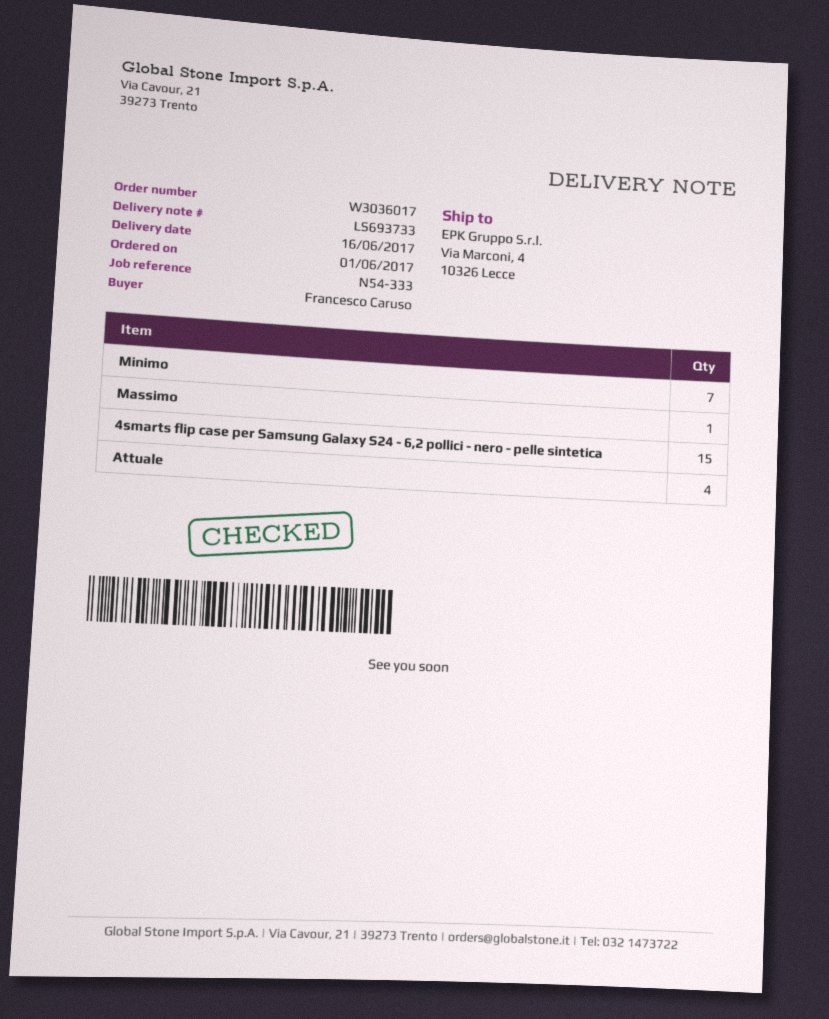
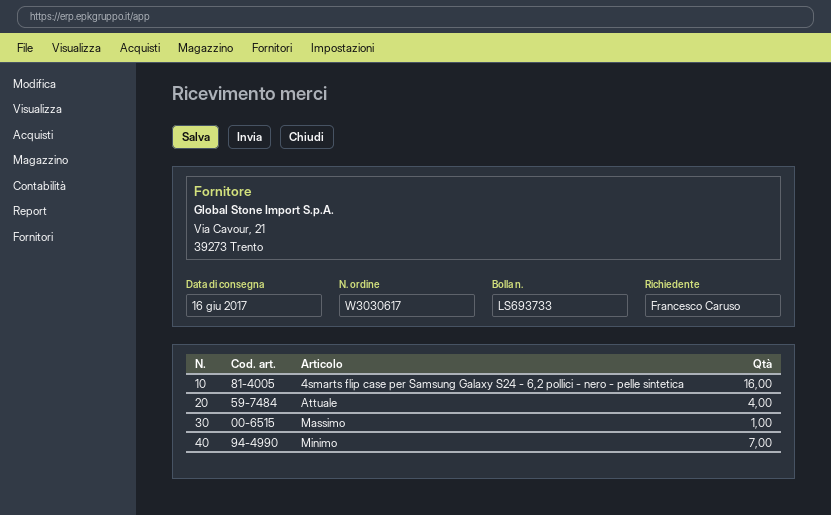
order number: W3036017 -> W3030617
4smarts flip case per Samsung Galaxy S24 - 6,2 pollici - nero - pelle sintetica: 15 -> 16

